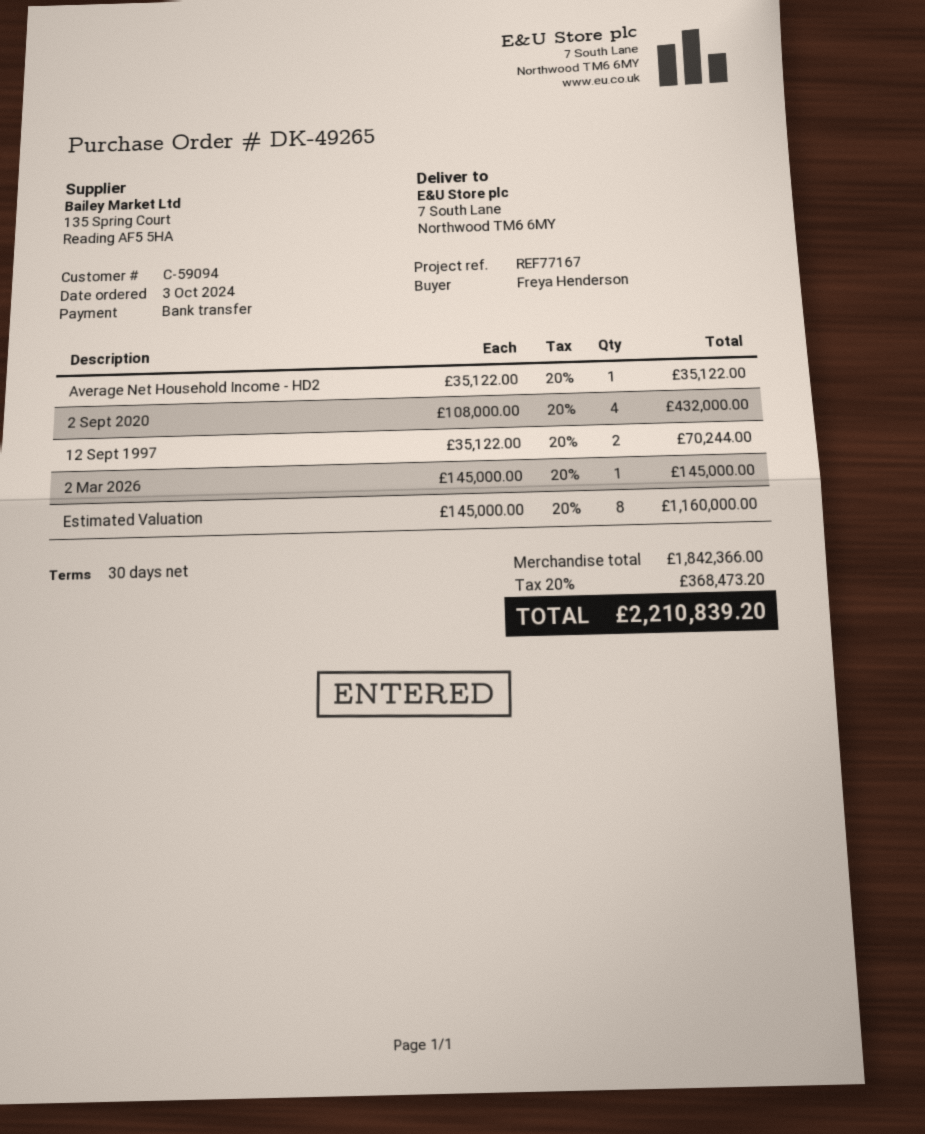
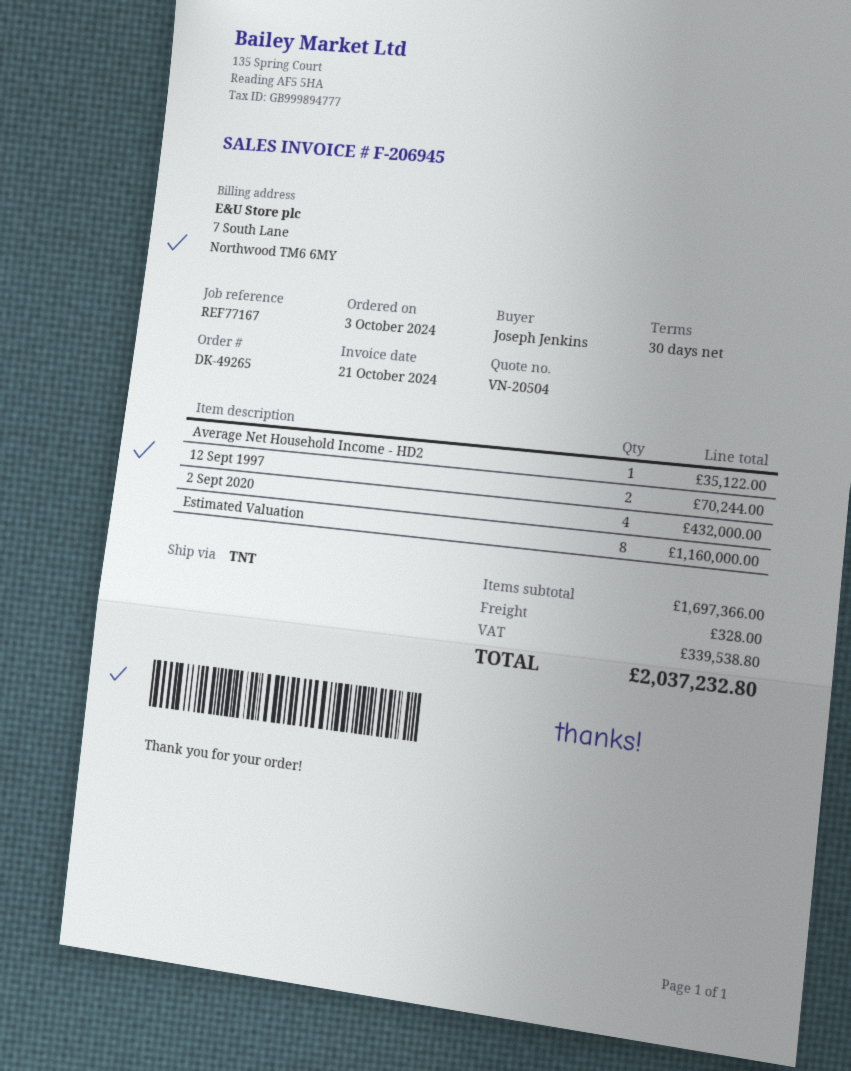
ordered by: Freya Henderson -> Joseph Jenkins
2 Mar 2026: 1 for 145000.00 -> none
subtotal: 1842366.00 -> 1697366.00
shipping: none -> 328.00
tax: 368473.20 -> 339538.80
total: 2210839.20 -> 2037232.80

